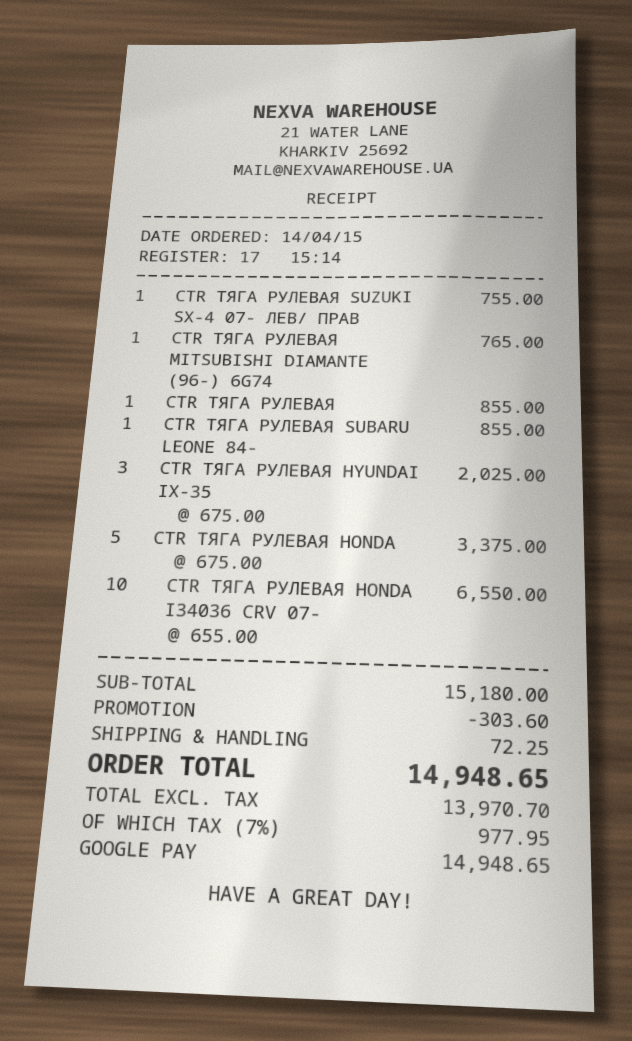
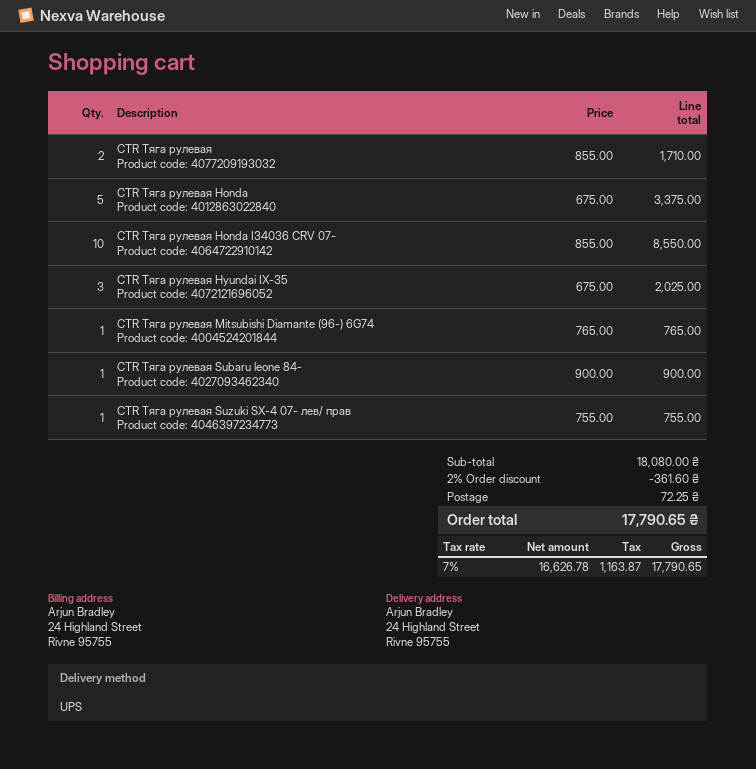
CTR ТЯГА РУЛЕВАЯ: 1 x 855.00 = 855.00 -> 2 x 855.00 = 1710.00
CTR ТЯГА РУЛЕВАЯ SUBARU LEONE 84-: 1 x 855.00 = 855.00 -> 1 x 900.00 = 900.00
CTR ТЯГА РУЛЕВАЯ HONDA I34036 CRV 07-: 10 x 655.00 = 6550.00 -> 10 x 855.00 = 8550.00
subtotal: 15180.00 -> 18080.00
discount: 303.60 -> 361.60
net: 13970.70 -> 16626.78
tax: 7% = 977.95 -> 7% = 1163.87
total: 14948.65 -> 17790.65

